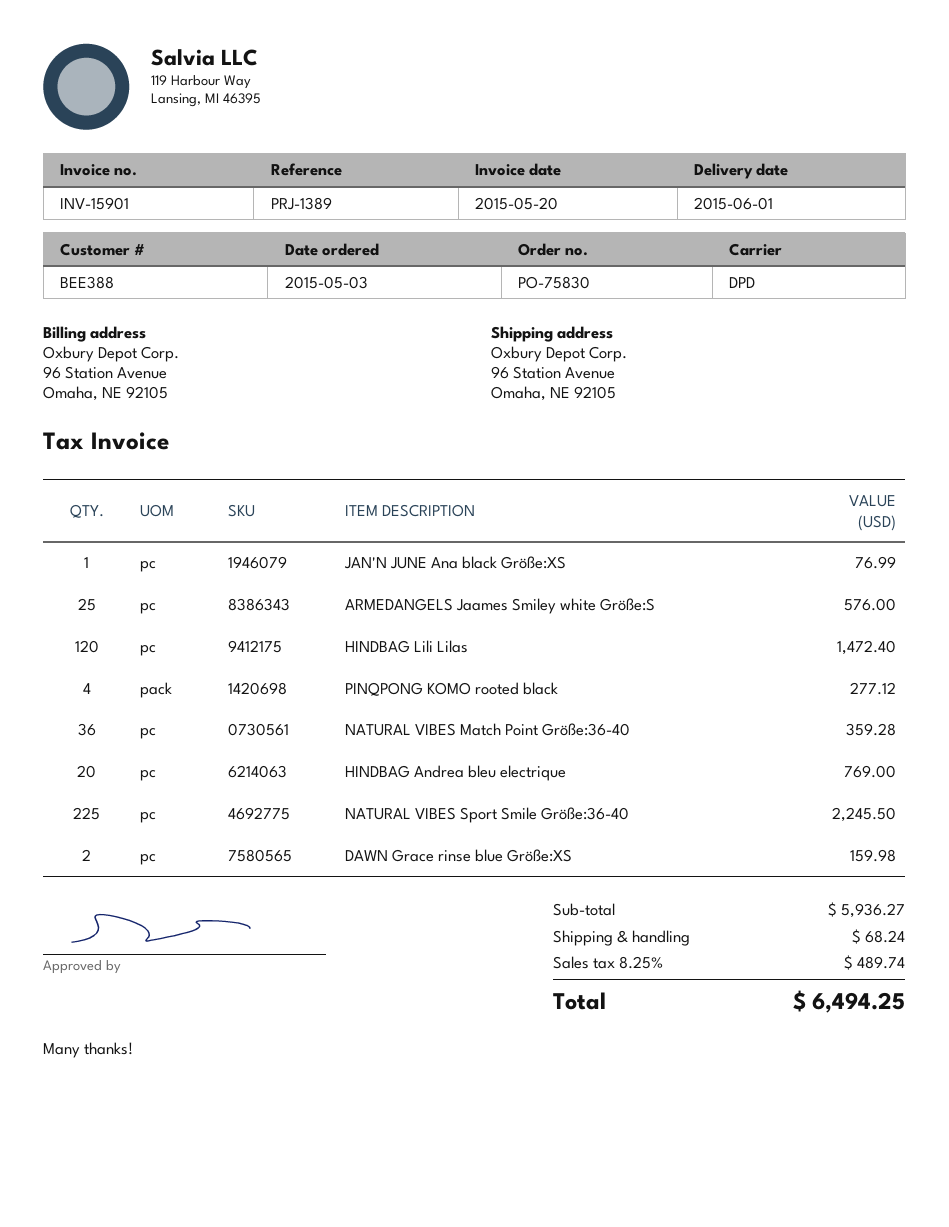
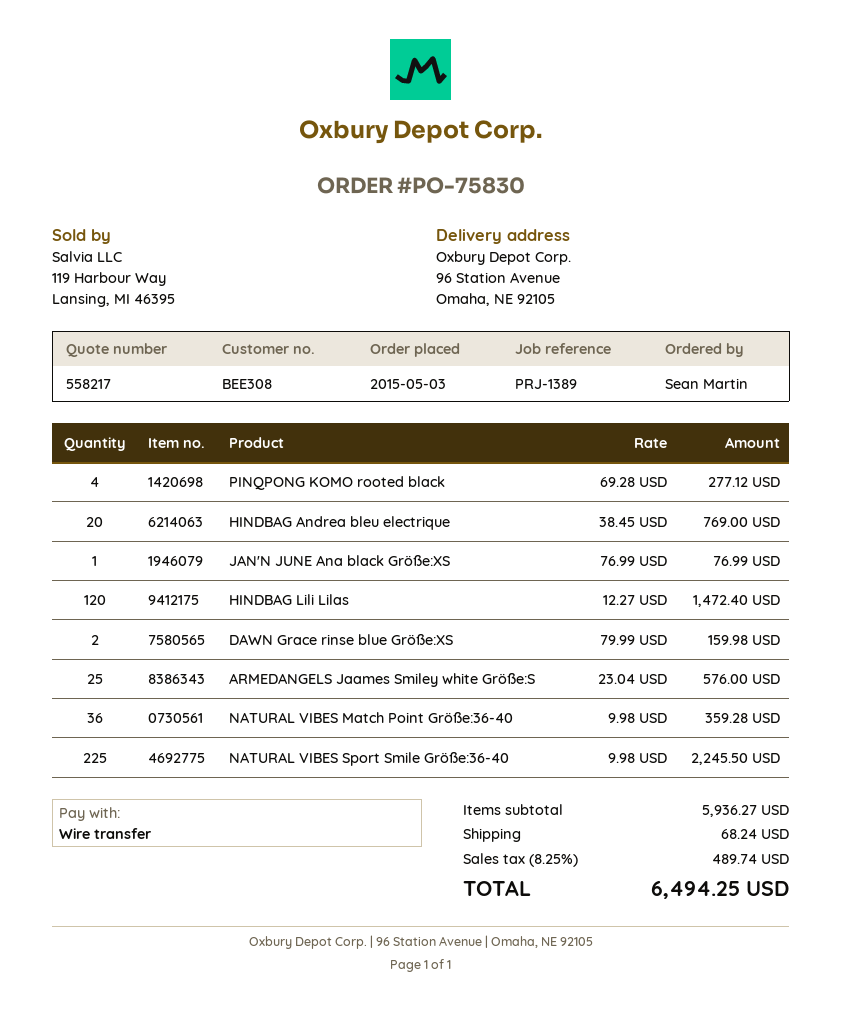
customer number: BEE388 -> BEE308

